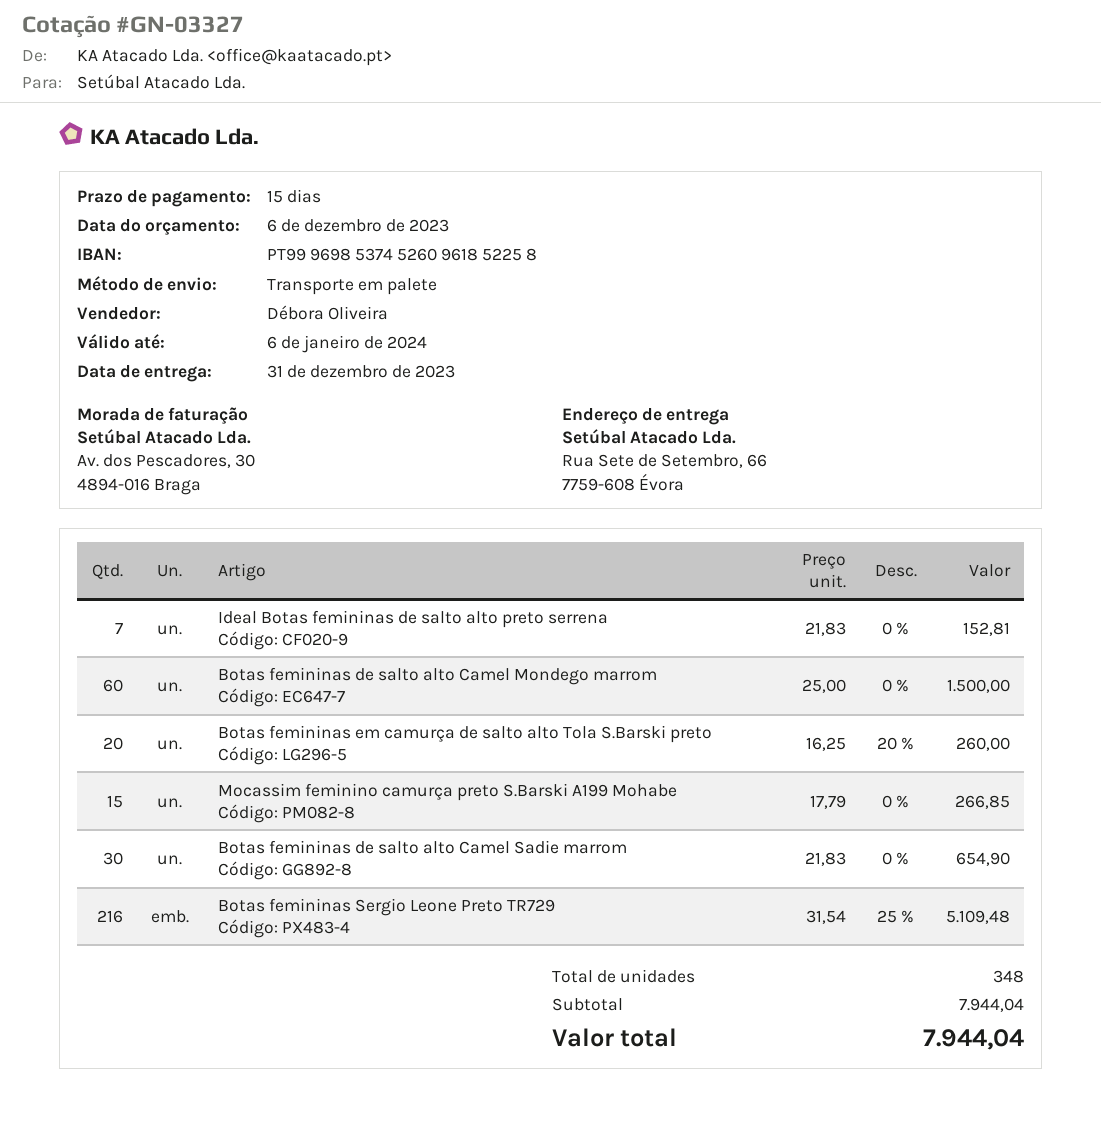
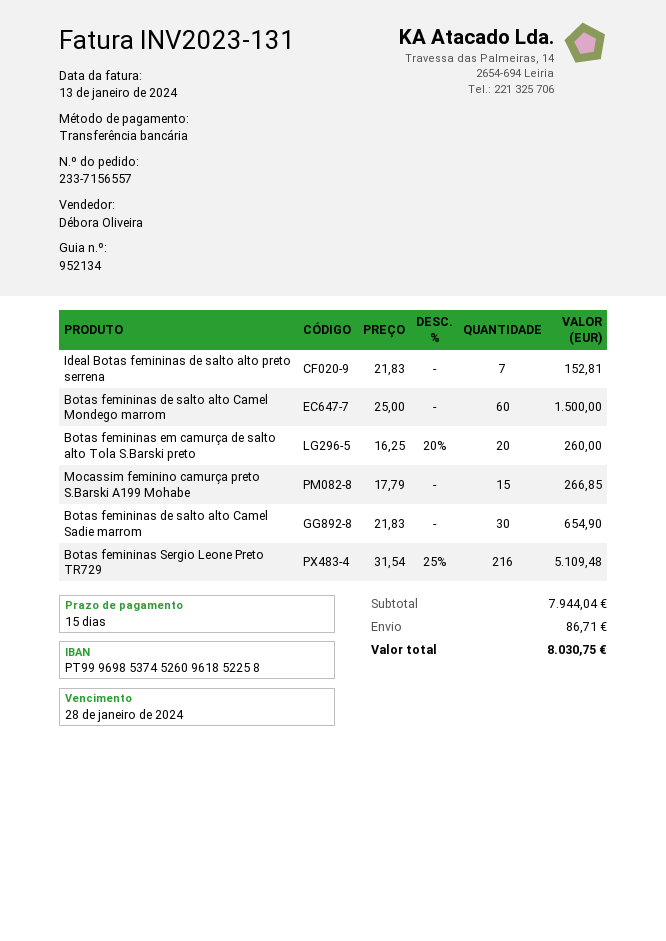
shipping: none -> 86.71
total: 7944.04 -> 8030.75

